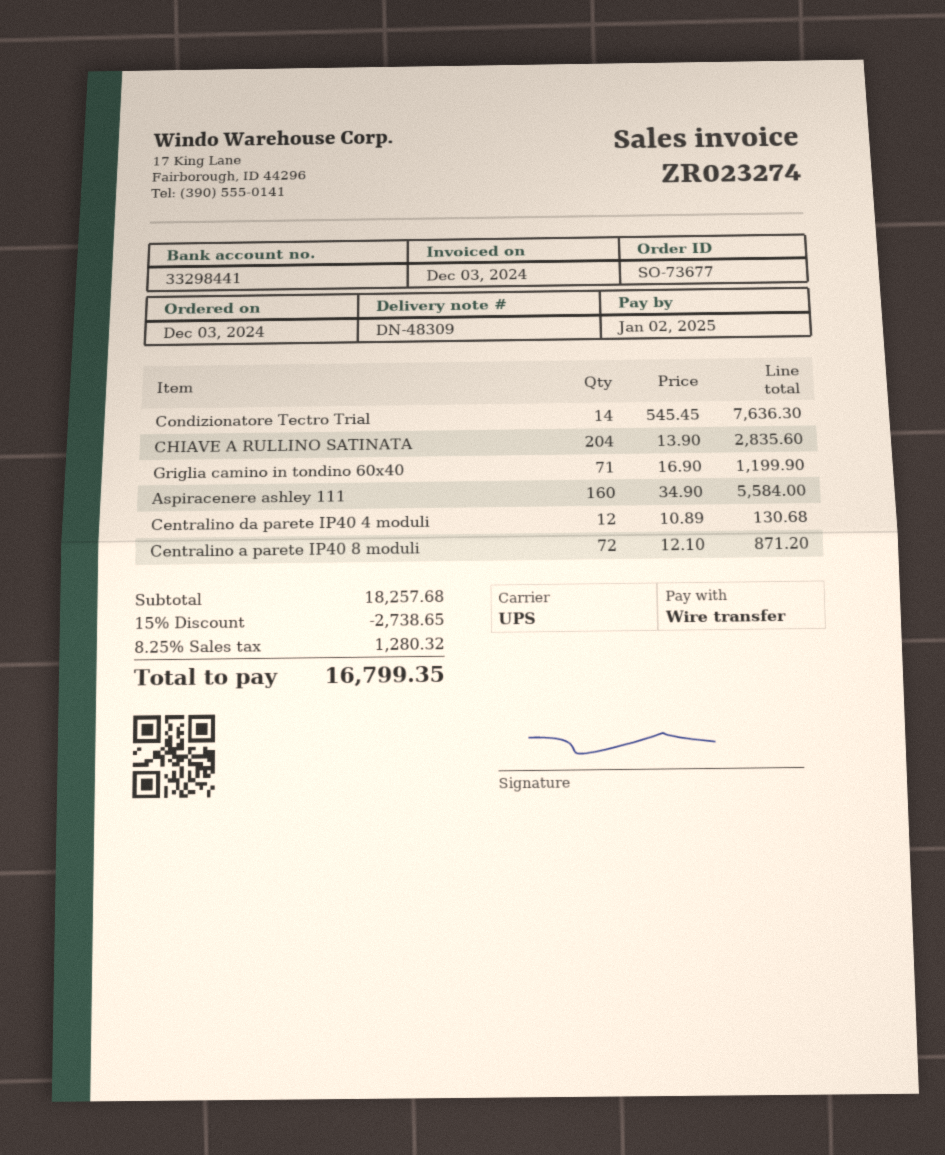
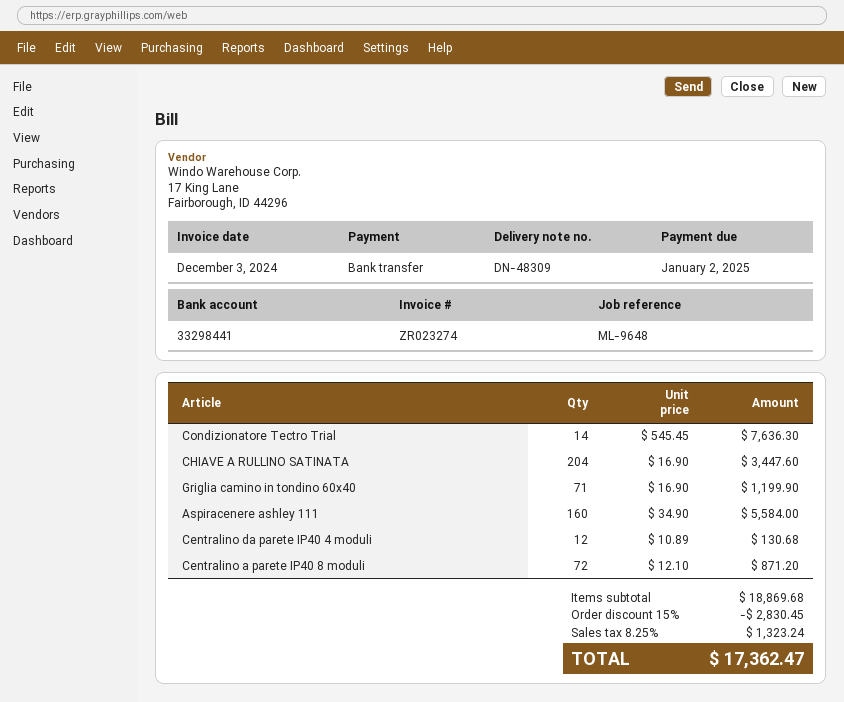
CHIAVE A RULLINO SATINATA: 204 x 13.90 = 2835.60 -> 204 x 16.90 = 3447.60
subtotal: 18257.68 -> 18869.68
discount: 15% = 2738.65 -> 15% = 2830.45
tax: 8.25% = 1280.32 -> 8.25% = 1323.24
total: 16799.35 -> 17362.47

